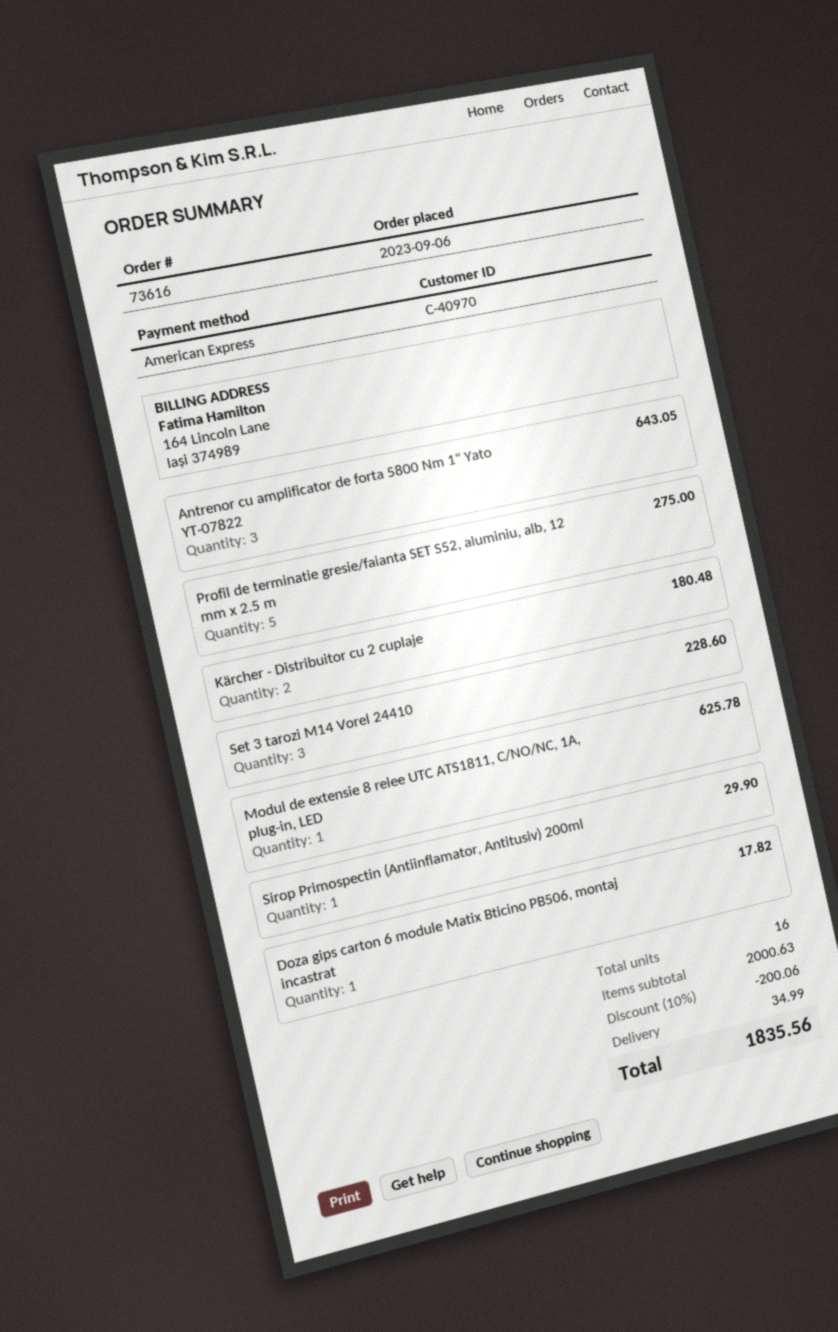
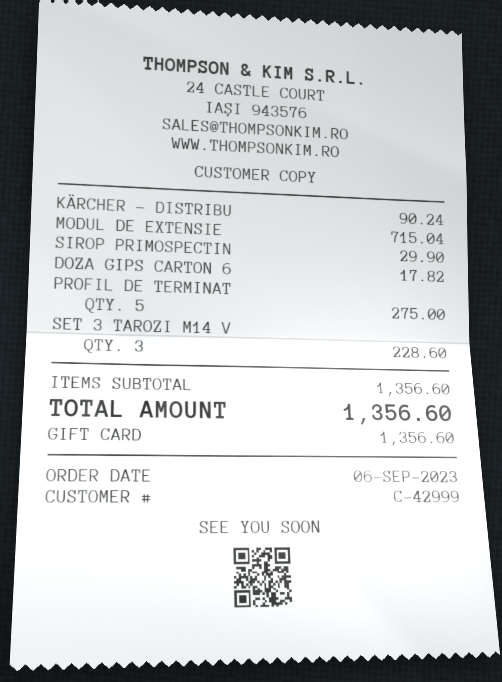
customer number: C-40970 -> C-42999
payment method: American Express -> gift card
Antrenor cu amplificator de forta 5800 Nm 1" Yato YT-07822: 3 for 643.05 -> none
Kärcher - Distribuitor cu 2 cuplaje: 2 for 180.48 -> 1 for 90.24
Modul de extensie 8 relee UTC ATS1811, C/NO/NC, 1A, plug-in, LED: 1 for 625.78 -> 1 for 715.04
subtotal: 2000.63 -> 1356.60
discount: 10% = 200.06 -> none
shipping: 34.99 -> none
total: 1835.56 -> 1356.60

